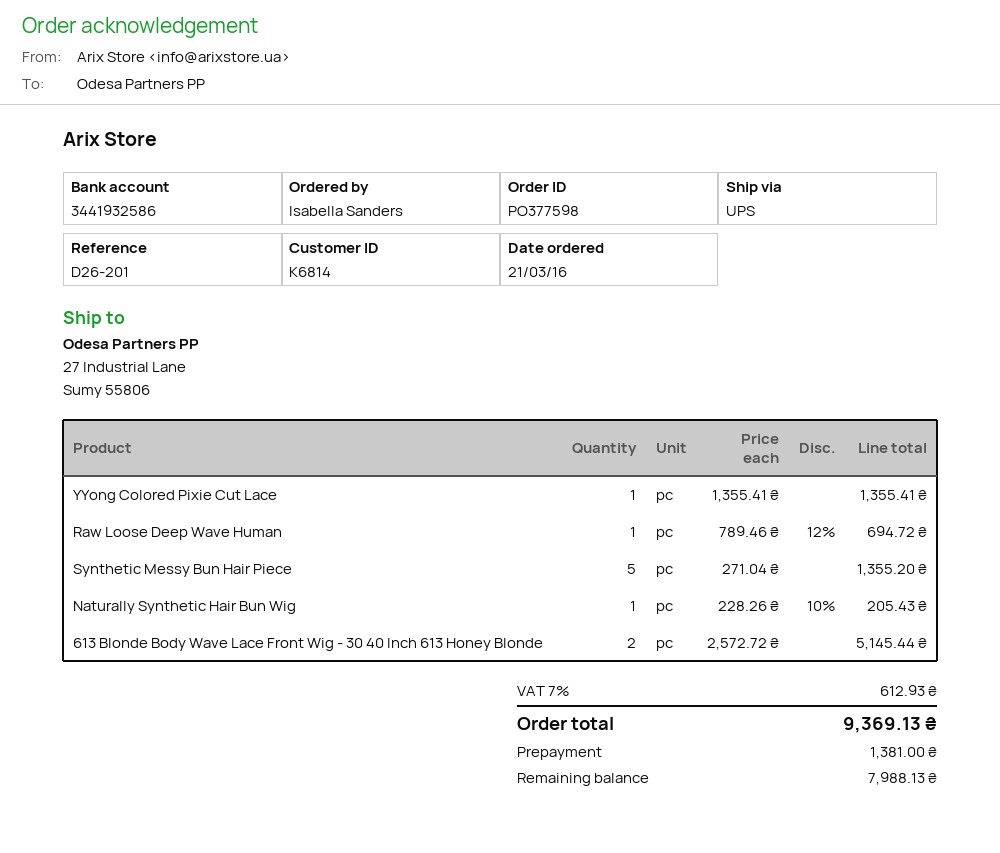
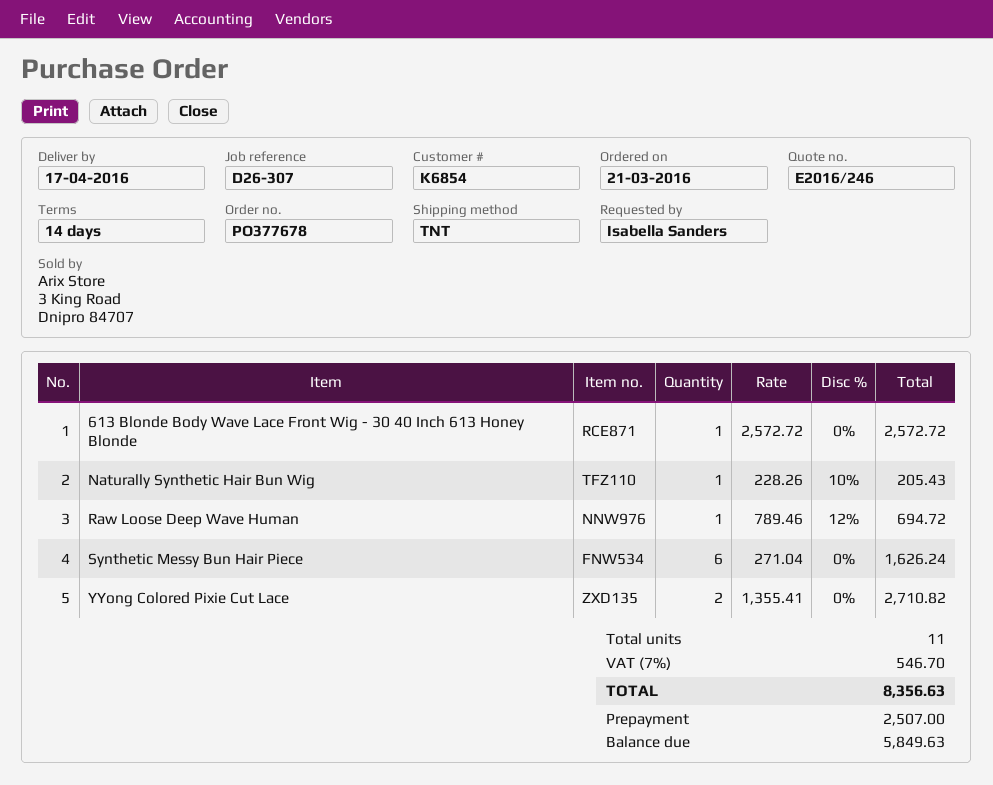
order number: PO377598 -> PO377678
customer number: K6814 -> K6854
reference: D26-201 -> D26-307
shipping method: UPS -> TNT
YYong Colored Pixie Cut Lace: 1 x 1355.41 = 1355.41 -> 2 x 1355.41 = 2710.82
Synthetic Messy Bun Hair Piece: 5 x 271.04 = 1355.20 -> 6 x 271.04 = 1626.24
613 Blonde Body Wave Lace Front Wig - 30 40 Inch 613 Honey Blonde: 2 x 2572.72 = 5145.44 -> 1 x 2572.72 = 2572.72
tax: 7% = 612.93 -> 7% = 546.70
total: 9369.13 -> 8356.63
deposit: 1381.00 -> 2507.00
balance: 7988.13 -> 5849.63

